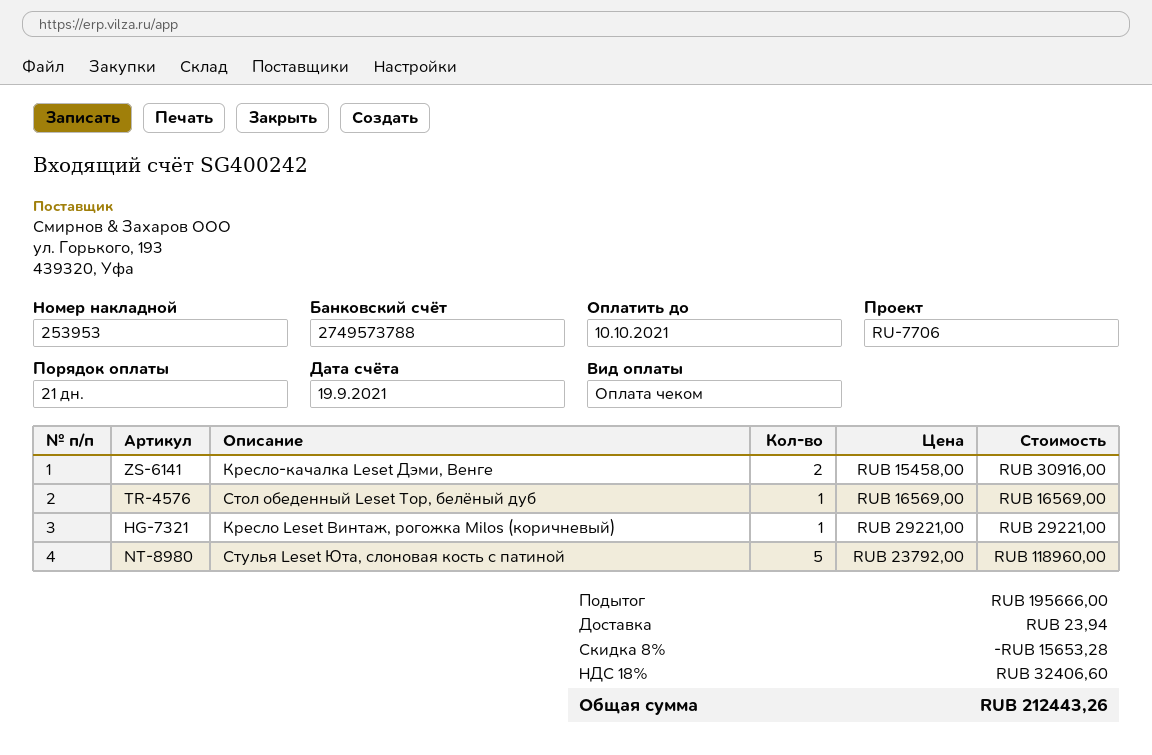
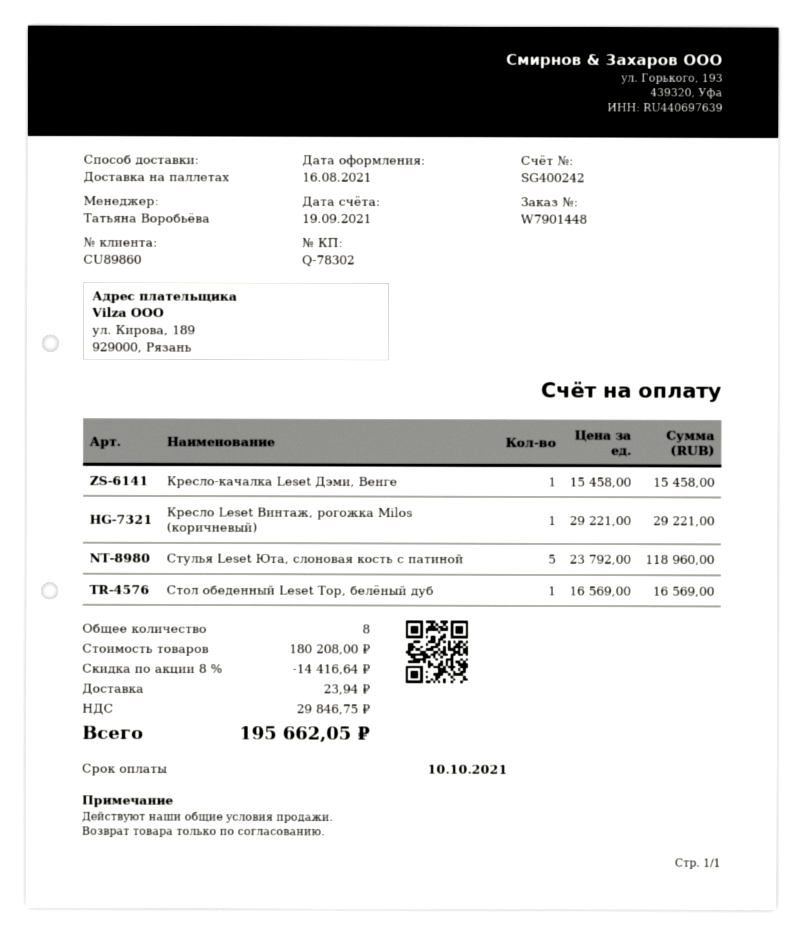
Кресло-качалка Leset Дэми, Венге: 2 x 15458.00 = 30916.00 -> 1 x 15458.00 = 15458.00
subtotal: 195666.00 -> 180208.00
discount: 8% = 15653.28 -> 8% = 14416.64
tax: 32406.60 -> 29846.75
total: 212443.26 -> 195662.05

